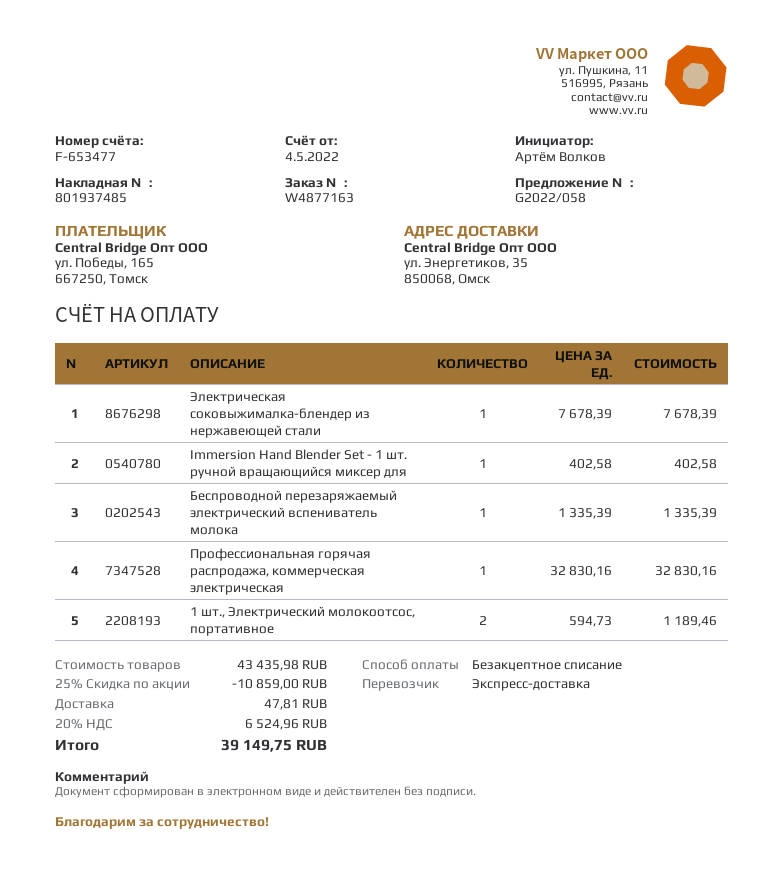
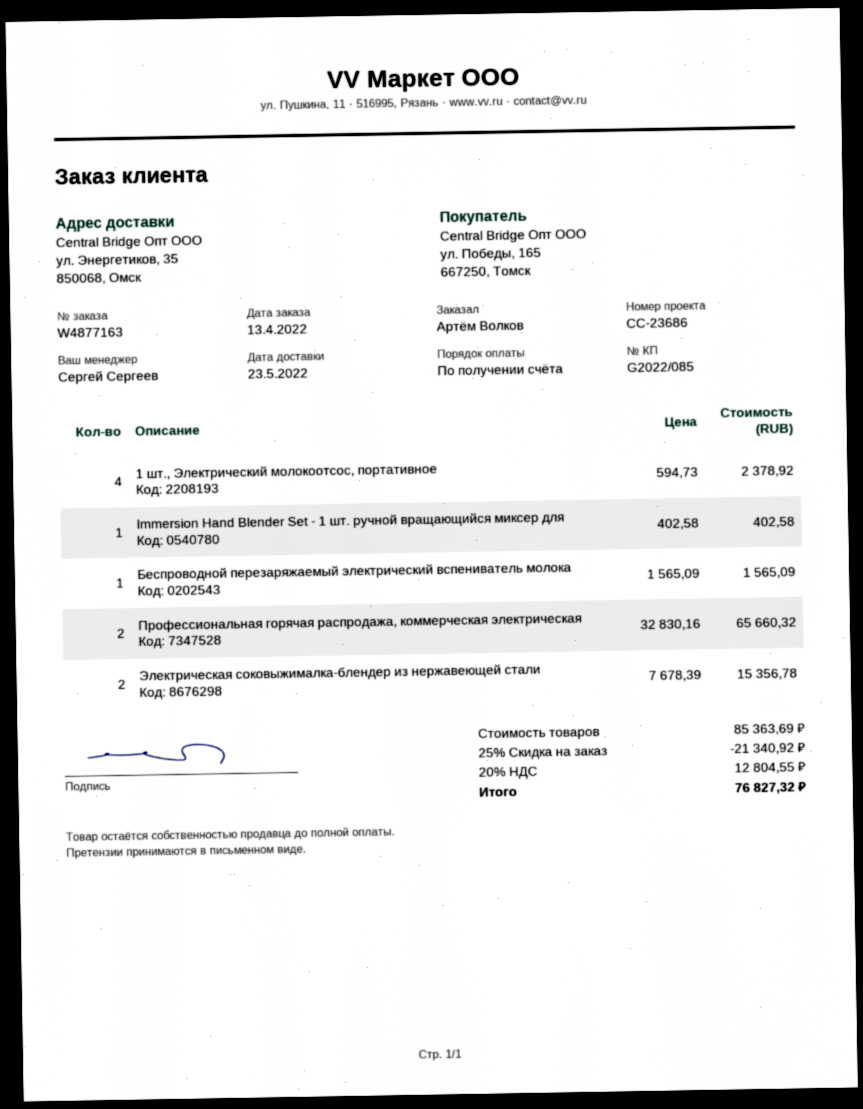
quote number: G2022/058 -> G2022/085
Электрическая соковыжималка-блендер из нержавеющей стали: 1 x 7678.39 = 7678.39 -> 2 x 7678.39 = 15356.78
Беспроводной перезаряжаемый электрический вспениватель молока: 1 x 1335.39 = 1335.39 -> 1 x 1565.09 = 1565.09
Профессиональная горячая распродажа, коммерческая электрическая: 1 x 32830.16 = 32830.16 -> 2 x 32830.16 = 65660.32
1 шт., Электрический молокоотсос, портативное: 2 x 594.73 = 1189.46 -> 4 x 594.73 = 2378.92
subtotal: 43435.98 -> 85363.69
discount: 25% = 10859.00 -> 25% = 21340.92
shipping: 47.81 -> none
tax: 20% = 6524.96 -> 20% = 12804.55
total: 39149.75 -> 76827.32

